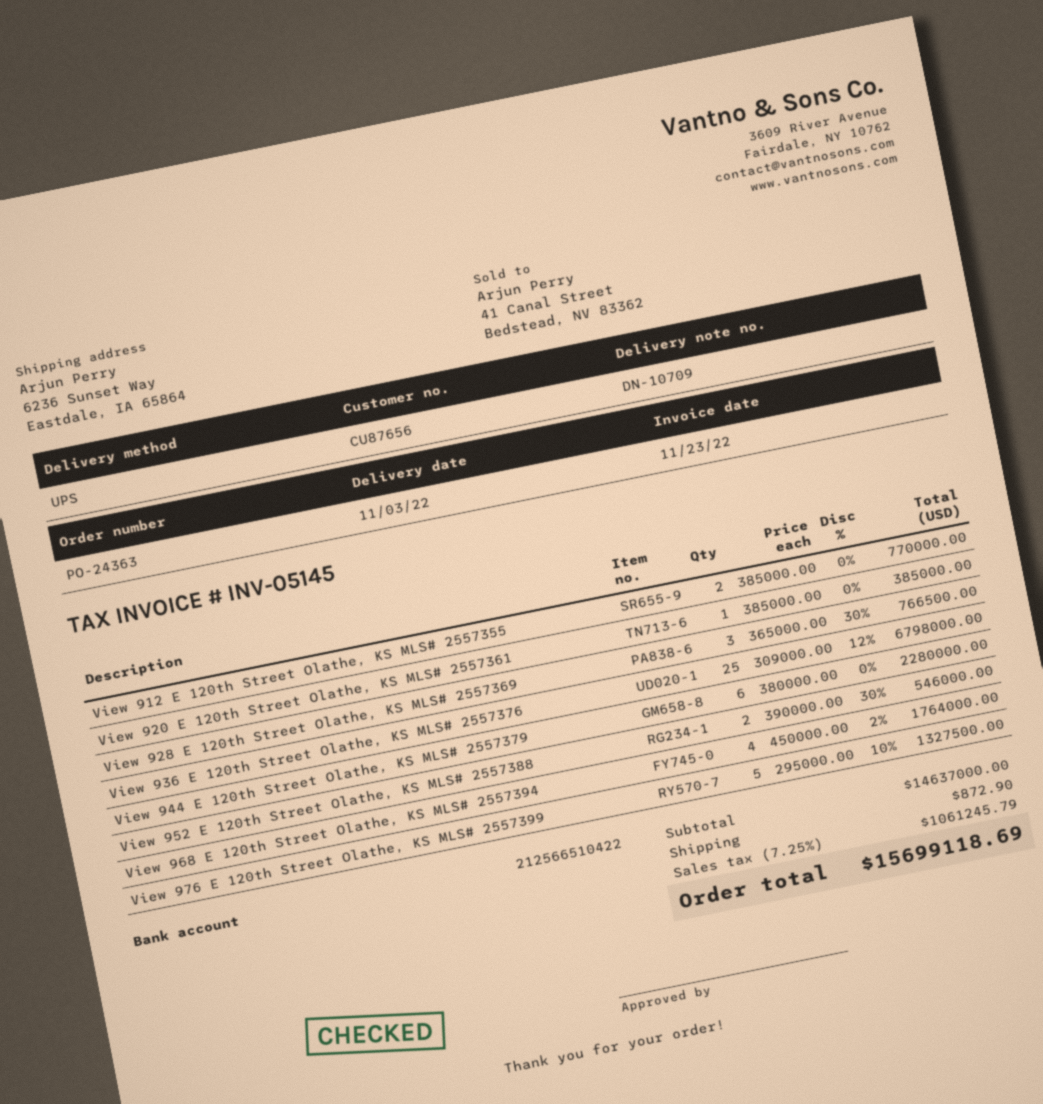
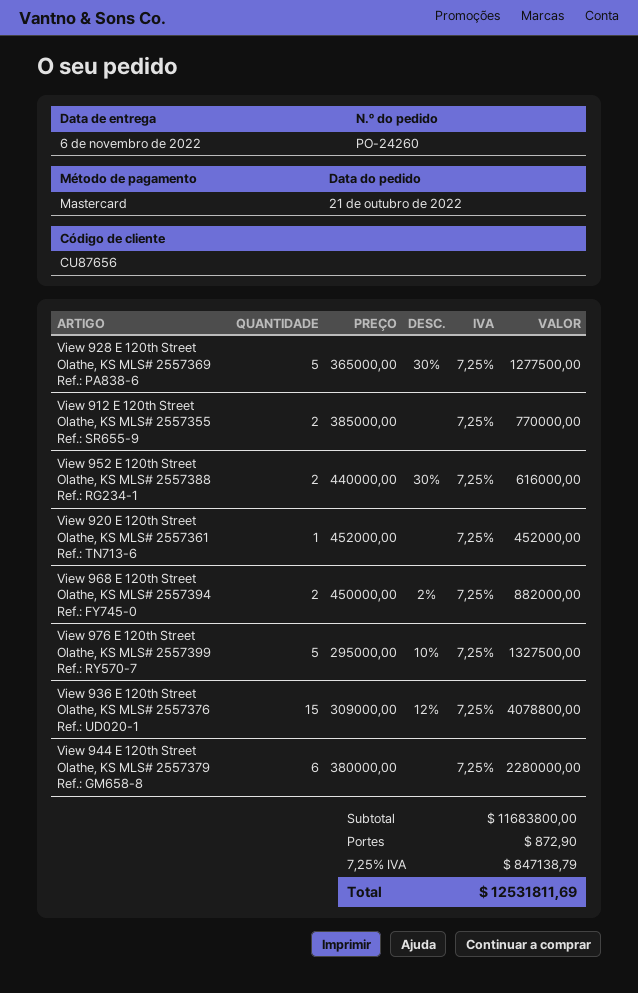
order number: PO-24363 -> PO-24260
delivery date: 2022-11-03 -> 2022-11-06
View 920 E 120th Street Olathe, KS MLS# 2557361: 1 x 385000.00 = 385000.00 -> 1 x 452000.00 = 452000.00
View 928 E 120th Street Olathe, KS MLS# 2557369: 3 x 365000.00 - 30% = 766500.00 -> 5 x 365000.00 - 30% = 1277500.00
View 936 E 120th Street Olathe, KS MLS# 2557376: 25 x 309000.00 - 12% = 6798000.00 -> 15 x 309000.00 - 12% = 4078800.00
View 952 E 120th Street Olathe, KS MLS# 2557388: 2 x 390000.00 - 30% = 546000.00 -> 2 x 440000.00 - 30% = 616000.00
View 968 E 120th Street Olathe, KS MLS# 2557394: 4 x 450000.00 - 2% = 1764000.00 -> 2 x 450000.00 - 2% = 882000.00
subtotal: 14637000.00 -> 11683800.00
tax: 7.25% = 1061245.79 -> 7.25% = 847138.79
total: 15699118.69 -> 12531811.69

